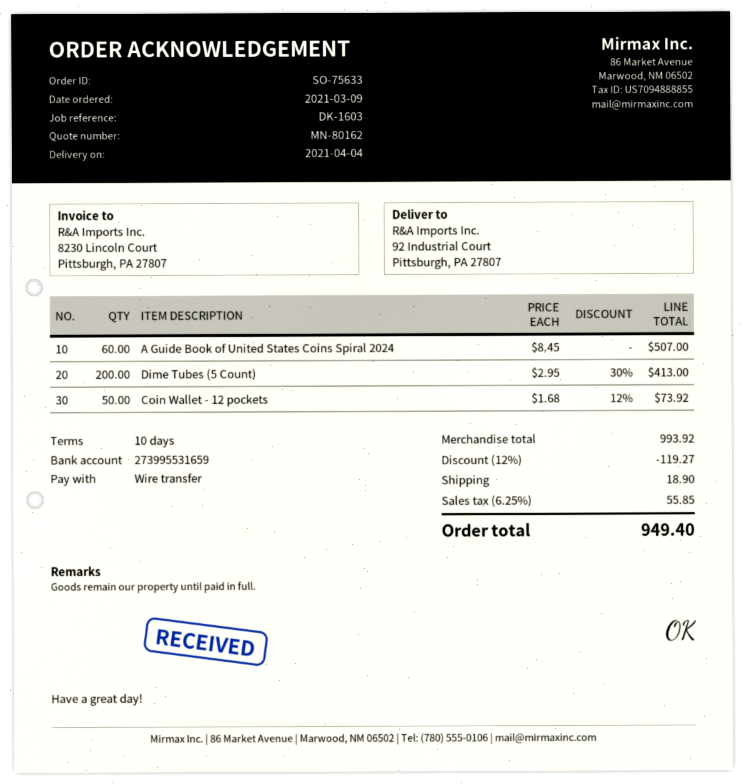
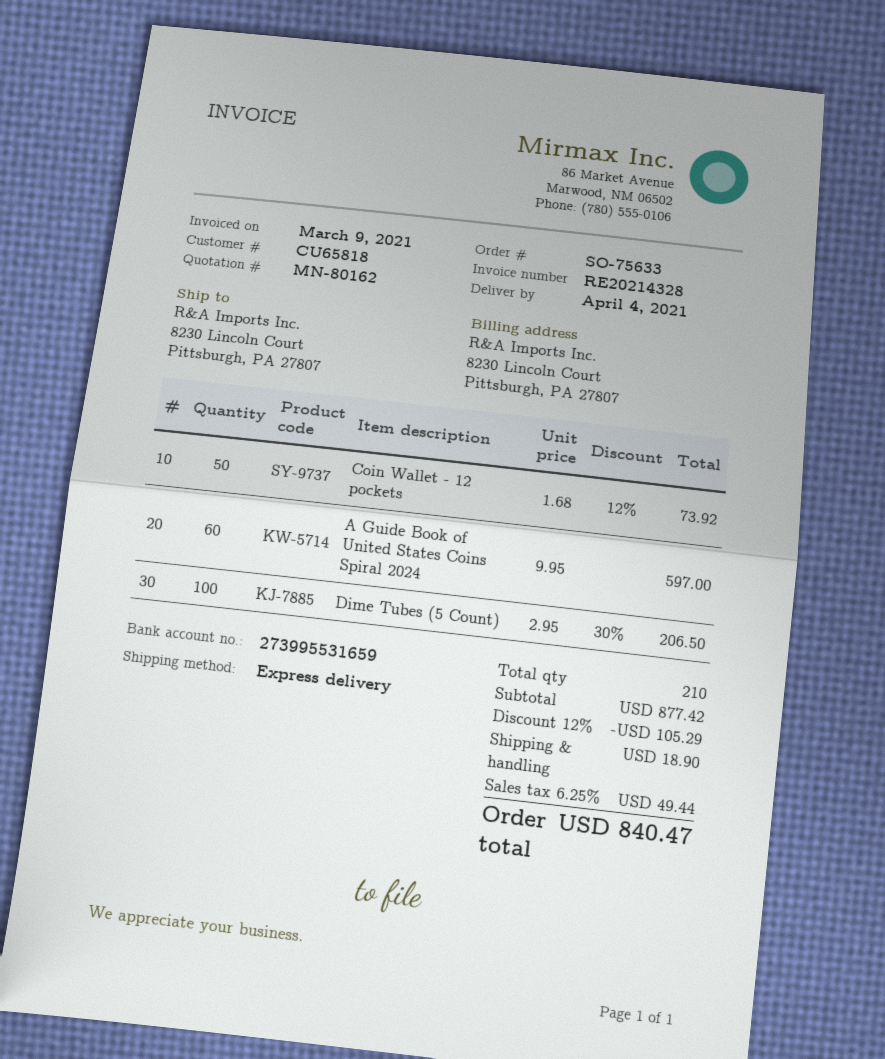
ship to: 92 Industrial Court, Pittsburgh, PA 27807 -> 8230 Lincoln Court, Pittsburgh, PA 27807
A Guide Book of United States Coins Spiral 2024: 60 x 8.45 = 507.00 -> 60 x 9.95 = 597.00
Dime Tubes (5 Count): 200 x 2.95 - 30% = 413.00 -> 100 x 2.95 - 30% = 206.50
subtotal: 993.92 -> 877.42
discount: 12% = 119.27 -> 12% = 105.29
tax: 6.25% = 55.85 -> 6.25% = 49.44
total: 949.40 -> 840.47

